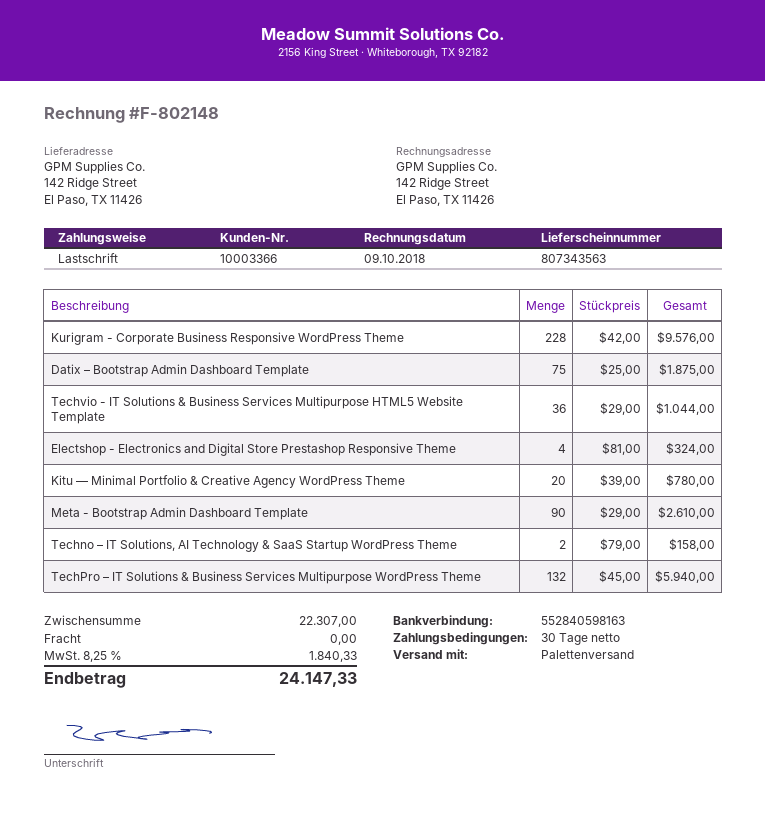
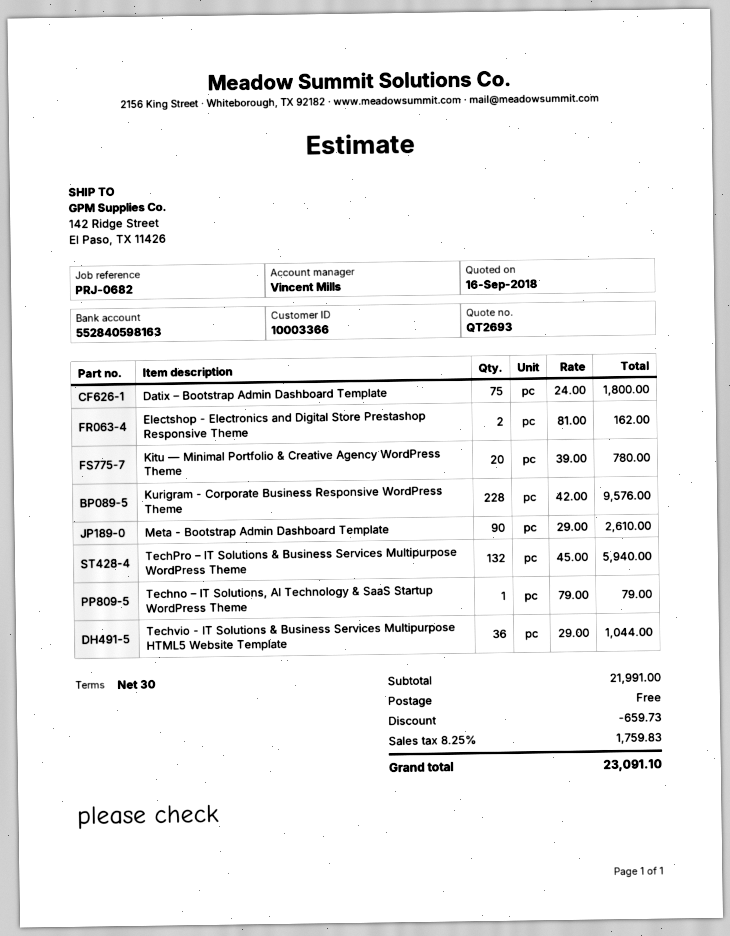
Datix – Bootstrap Admin Dashboard Template: 75 x 25.00 = 1875.00 -> 75 x 24.00 = 1800.00
Electshop - Electronics and Digital Store Prestashop Responsive Theme: 4 x 81.00 = 324.00 -> 2 x 81.00 = 162.00
Techno – IT Solutions, AI Technology & SaaS Startup WordPress Theme: 2 x 79.00 = 158.00 -> 1 x 79.00 = 79.00
subtotal: 22307.00 -> 21991.00
discount: none -> 659.73
tax: 8.25% = 1840.33 -> 8.25% = 1759.83
total: 24147.33 -> 23091.10

